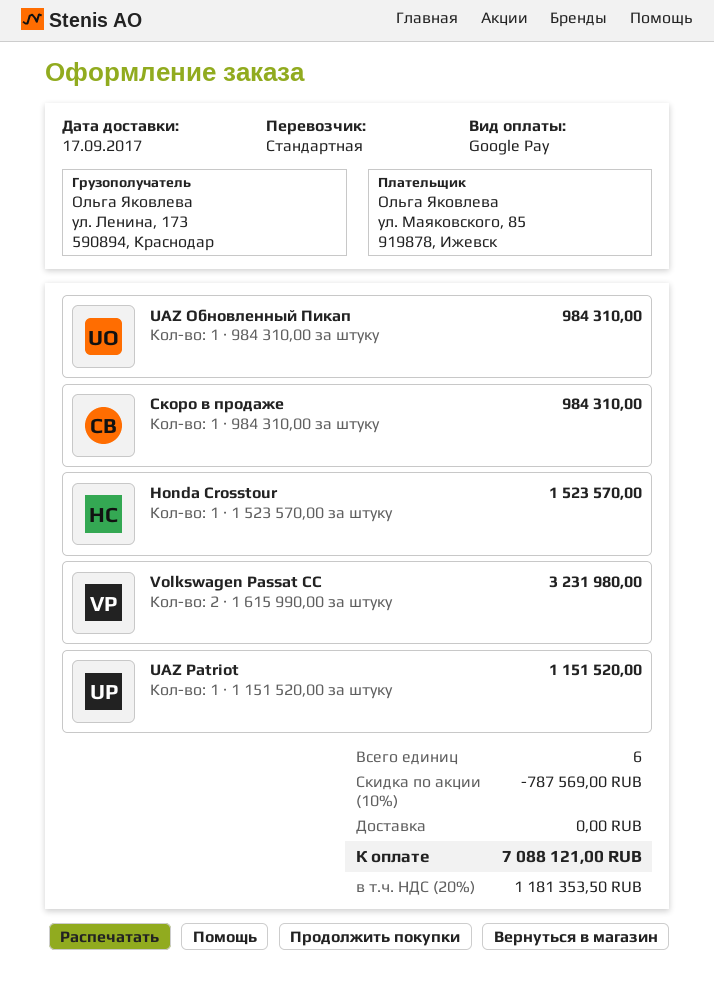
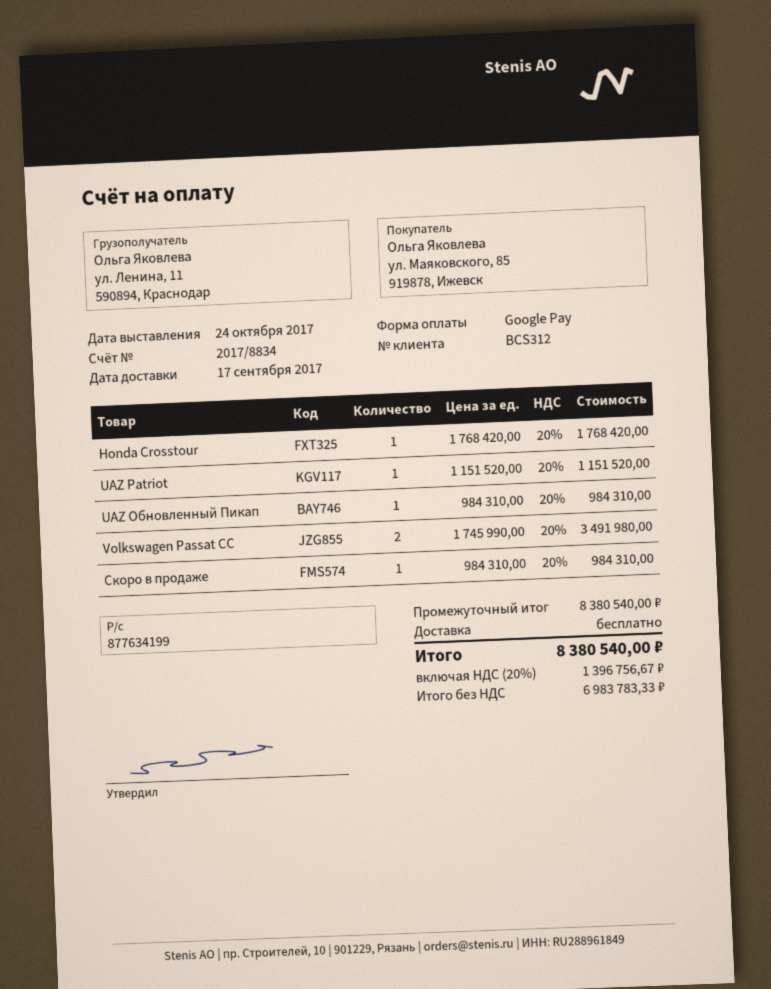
ship to: ул. Ленина, 173, 590894, Краснодар -> ул. Ленина, 11, 590894, Краснодар
Honda Crosstour: 1 x 1523570.00 = 1523570.00 -> 1 x 1768420.00 = 1768420.00
Volkswagen Passat CC: 2 x 1615990.00 = 3231980.00 -> 2 x 1745990.00 = 3491980.00
discount: 10% = 787569.00 -> none
tax: 20% = 1181353.50 -> 20% = 1396756.67
total: 7088121.00 -> 8380540.00

